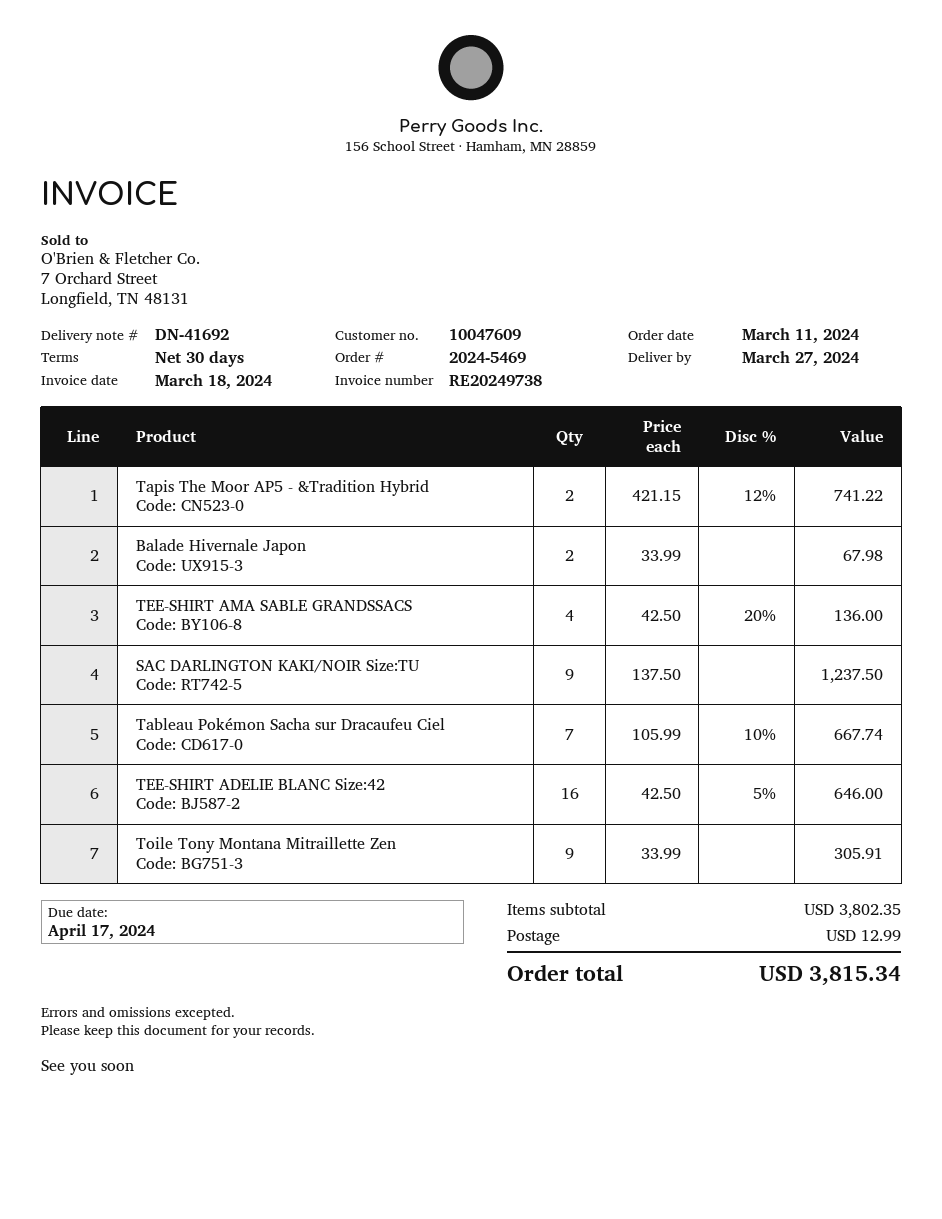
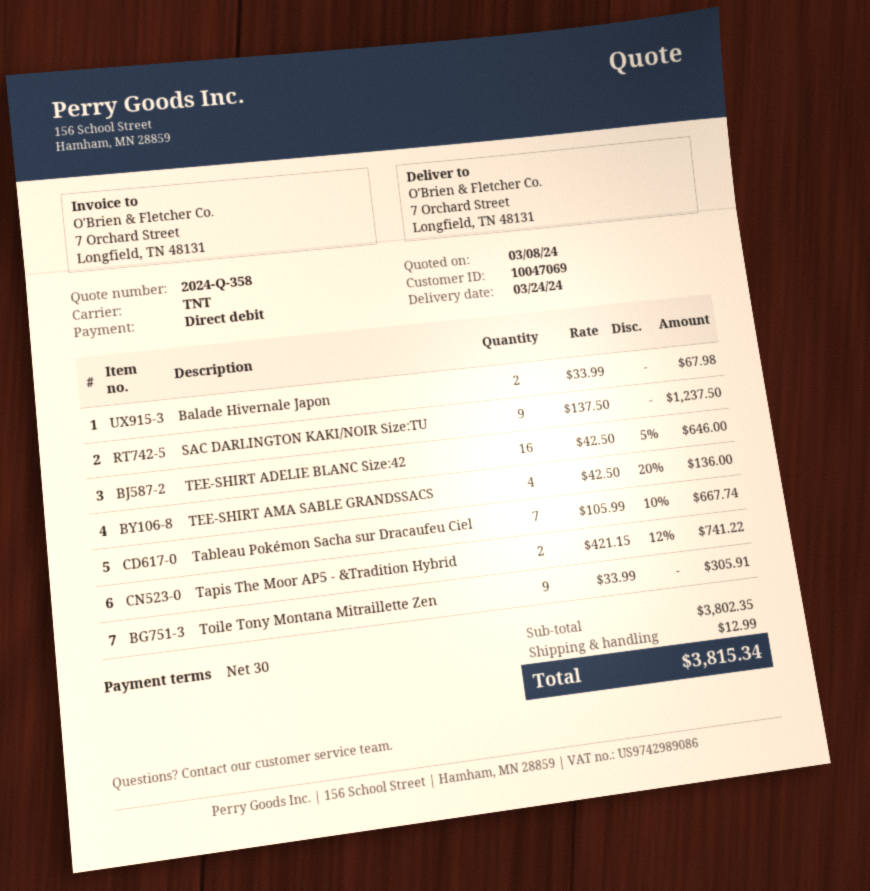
delivery date: 2024-03-27 -> 2024-03-24
customer number: 10047609 -> 10047069

